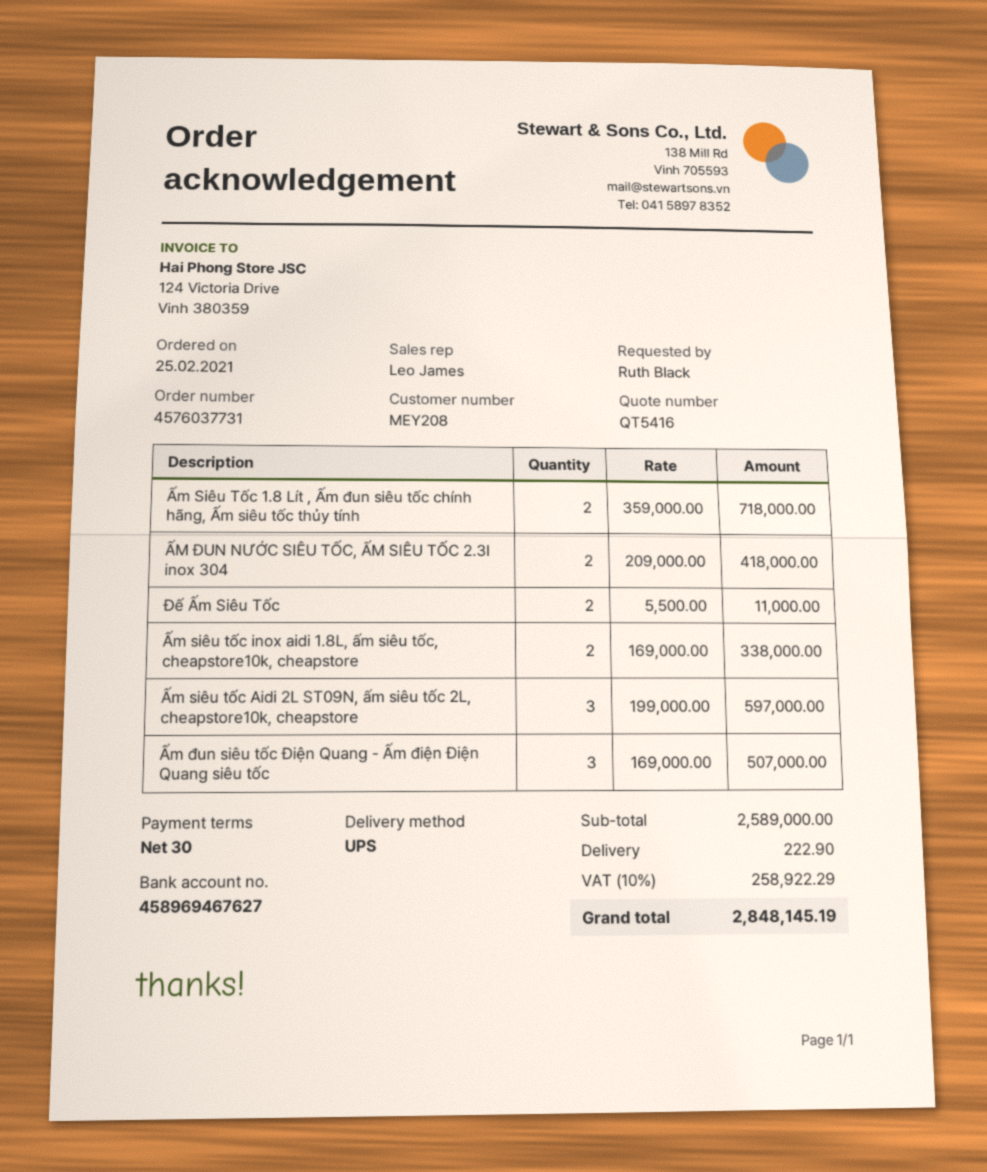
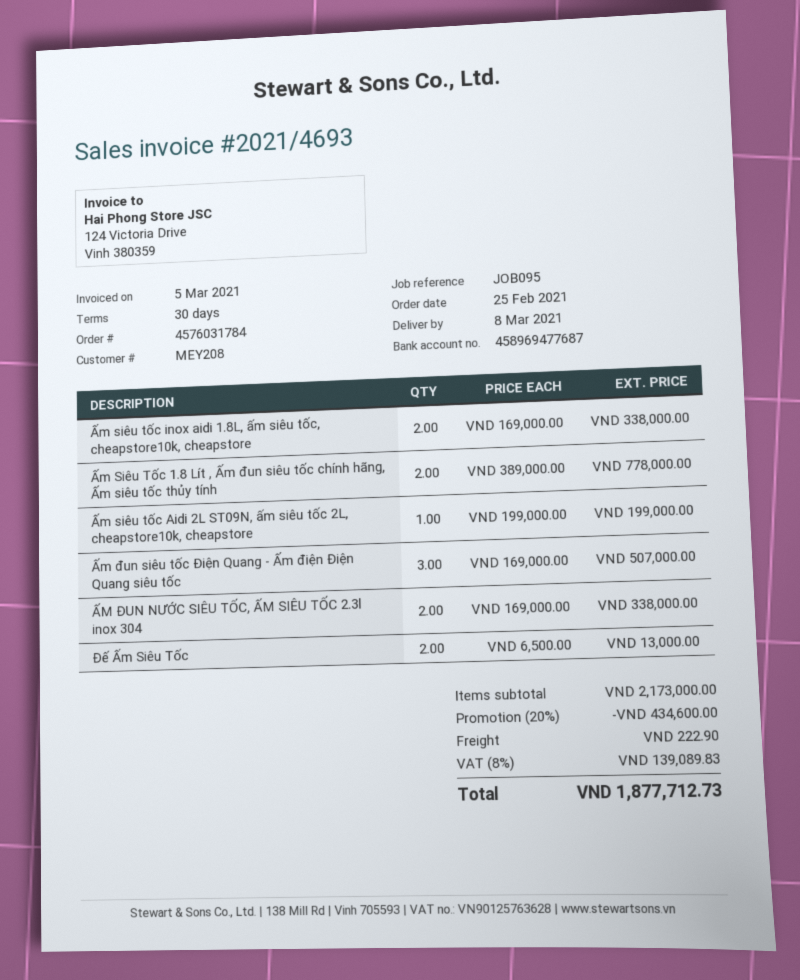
order number: 4576037731 -> 4576031784
bank account: 458969467627 -> 458969477687
Ấm Siêu Tốc 1.8 Lít , Ấm đun siêu tốc chính hãng, Ấm siêu tốc thủy tính: 2 x 359000.00 = 718000.00 -> 2 x 389000.00 = 778000.00
ẤM ĐUN NƯỚC SIÊU TỐC, ẤM SIÊU TỐC 2.3l inox 304: 2 x 209000.00 = 418000.00 -> 2 x 169000.00 = 338000.00
Đế Ấm Siêu Tốc: 2 x 5500.00 = 11000.00 -> 2 x 6500.00 = 13000.00
Ấm siêu tốc Aidi 2L ST09N, ấm siêu tốc 2L, cheapstore10k, cheapstore: 3 x 199000.00 = 597000.00 -> 1 x 199000.00 = 199000.00
subtotal: 2589000.00 -> 2173000.00
discount: none -> 20% = 434600.00
tax: 10% = 258922.29 -> 8% = 139089.83
total: 2848145.19 -> 1877712.73

